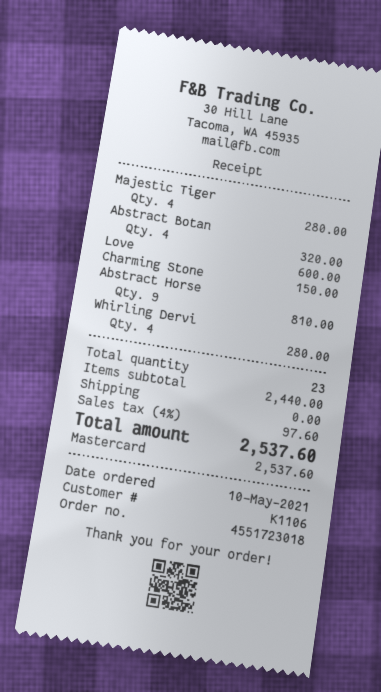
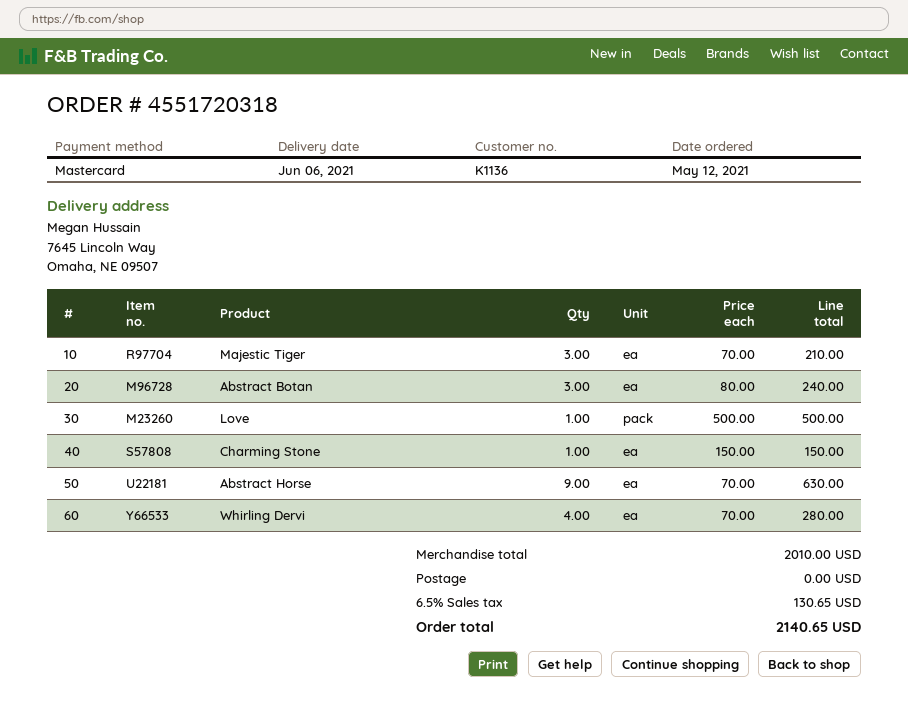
order number: 4551723018 -> 4551720318
order date: 2021-05-10 -> 2021-05-12
customer number: K1106 -> K1136
Majestic Tiger: 4 for 280.00 -> 3 for 210.00
Abstract Botan: 4 for 320.00 -> 3 for 240.00
Love: 1 for 600.00 -> 1 for 500.00
Abstract Horse: 9 for 810.00 -> 9 for 630.00
subtotal: 2440.00 -> 2010.00
tax: 4% = 97.60 -> 6.5% = 130.65
total: 2537.60 -> 2140.65

